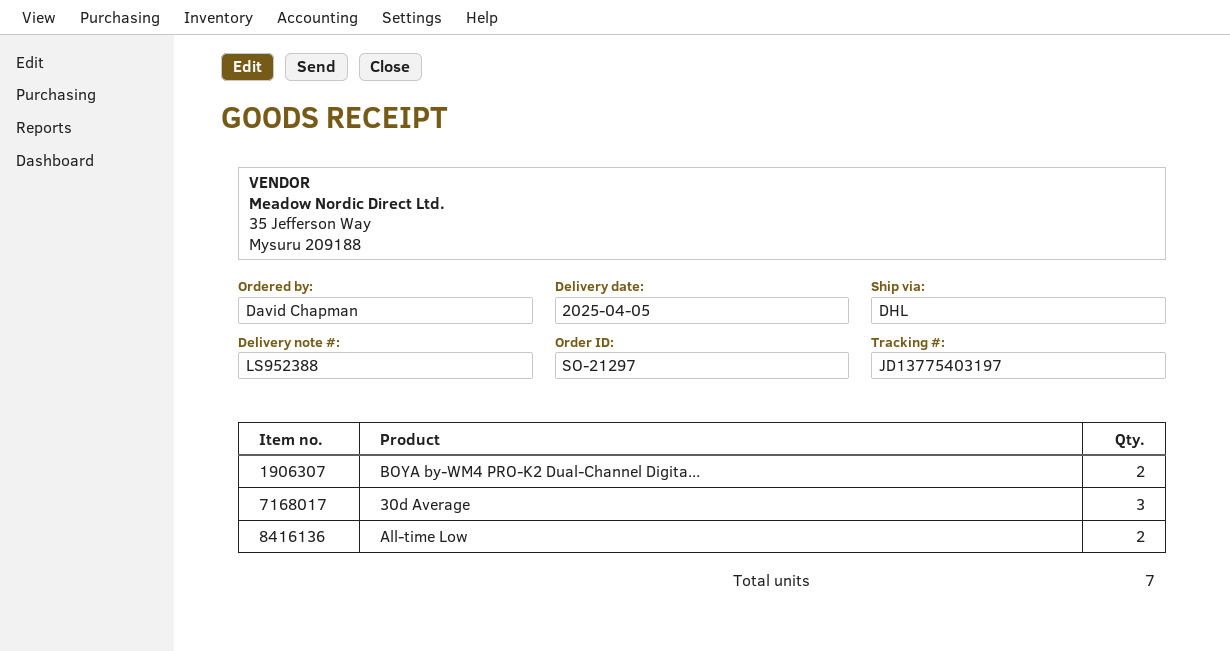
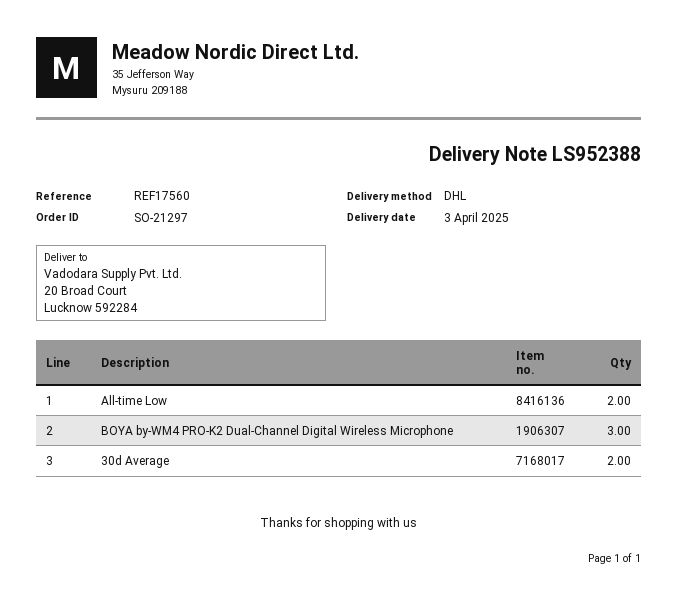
delivery date: 2025-04-05 -> 2025-04-03
BOYA by-WM4 PRO-K2 Dual-Channel Digita...: 2 -> 3
30d Average: 3 -> 2

